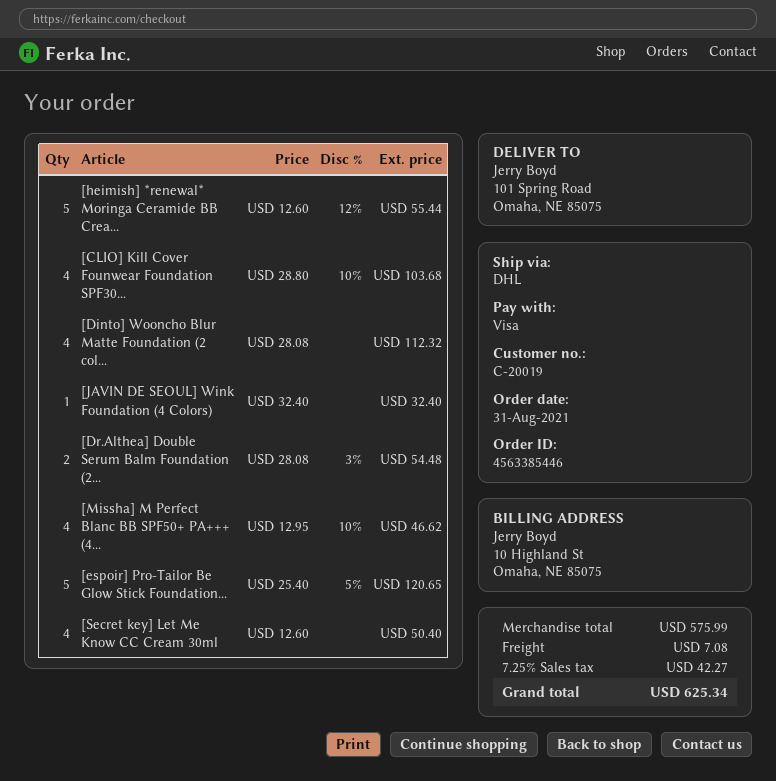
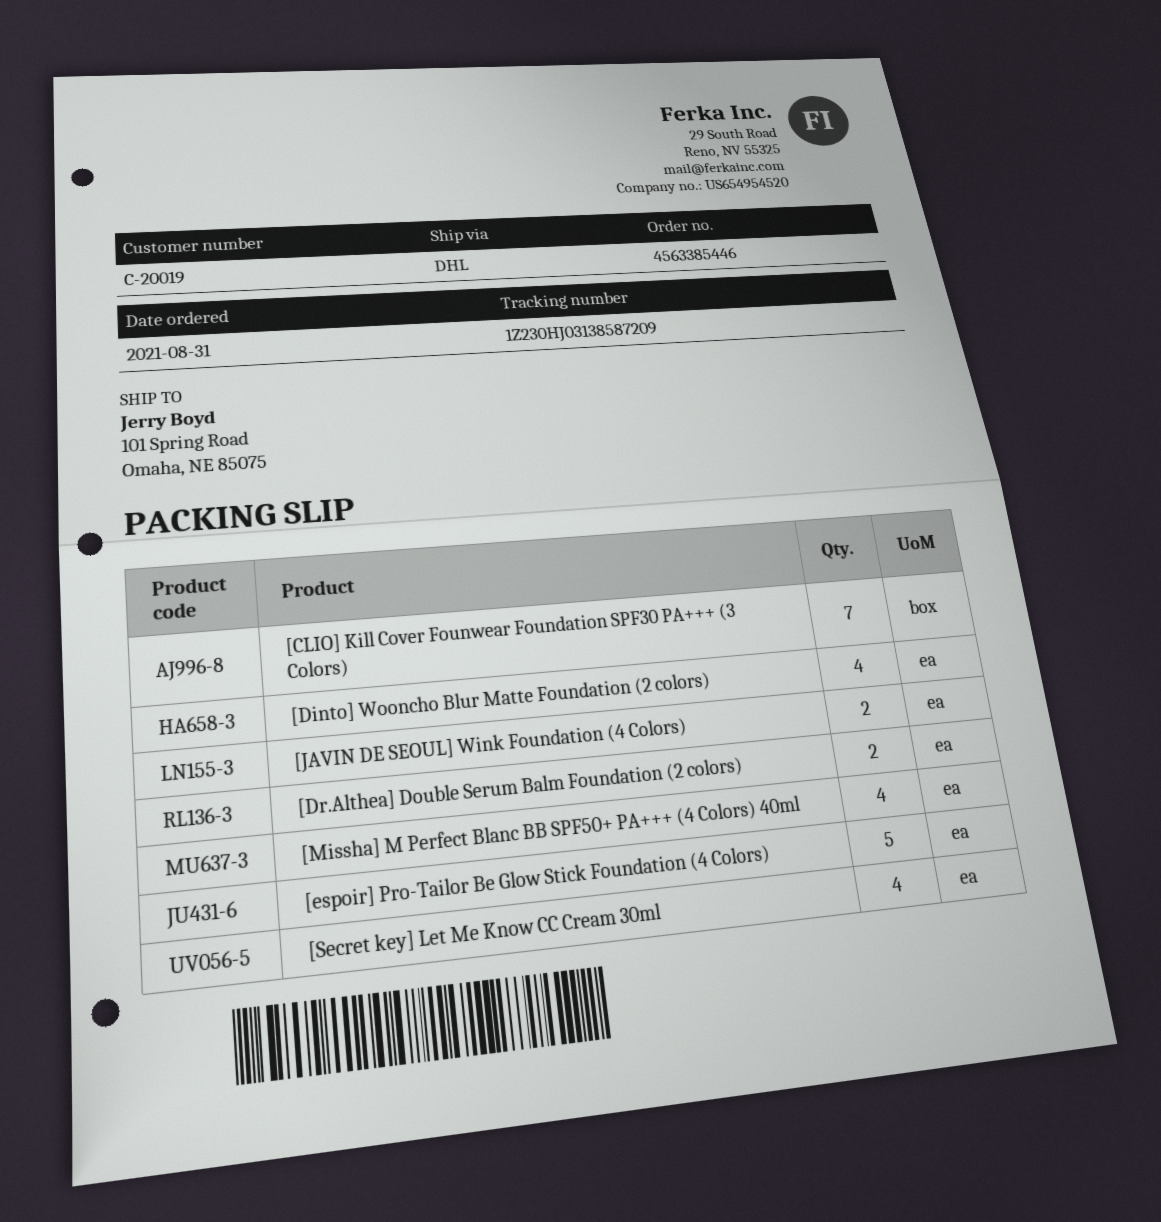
[heimish] *renewal* Moringa Ceramide BB Crea...: 5 -> none
[CLIO] Kill Cover Founwear Foundation SPF30...: 4 -> 7
[JAVIN DE SEOUL] Wink Foundation (4 Colors): 1 -> 2

